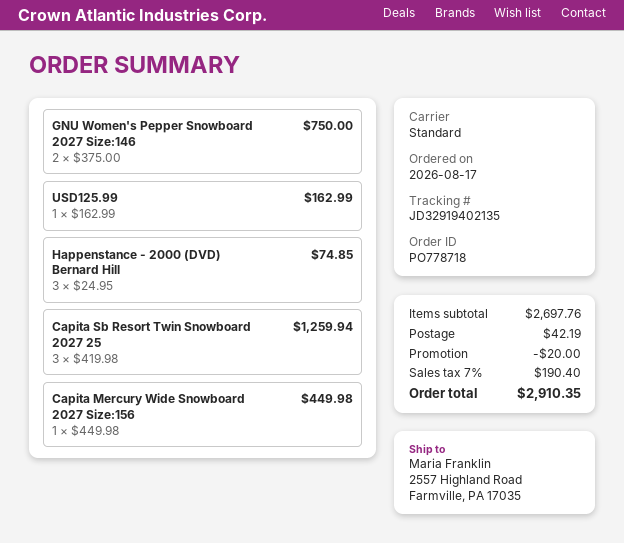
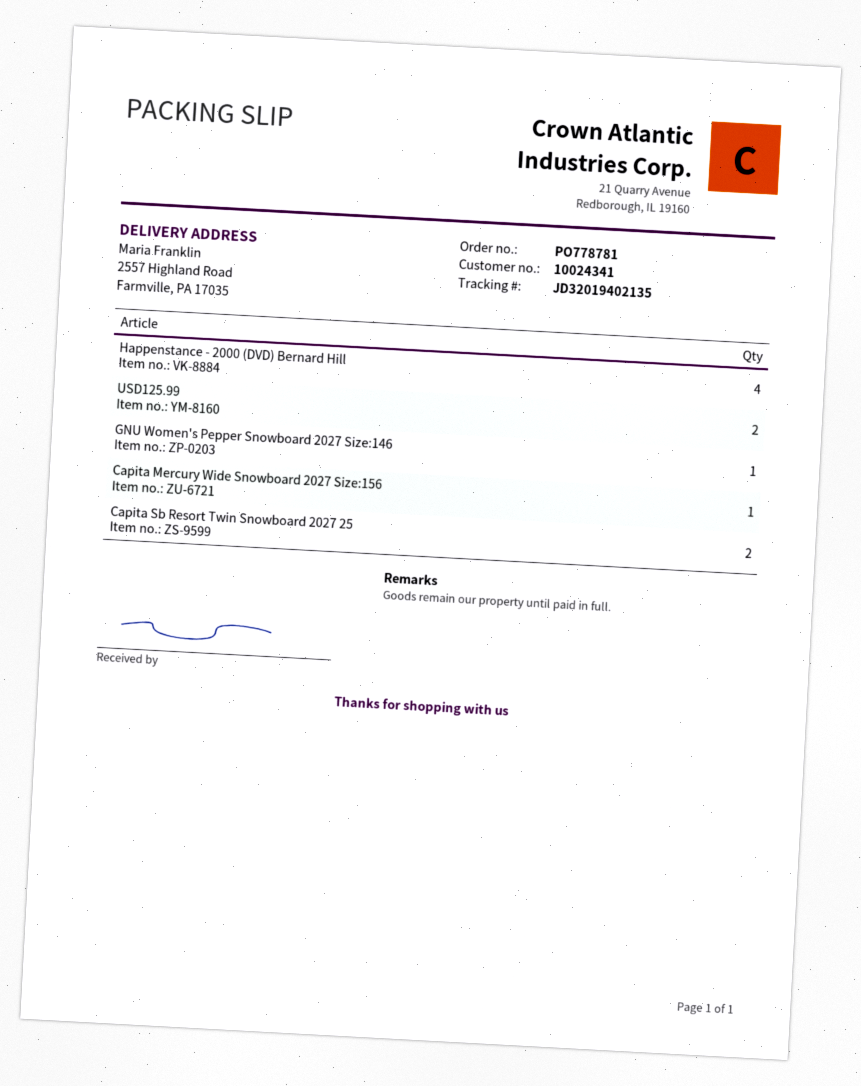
order number: PO778718 -> PO778781
tracking number: JD32919402135 -> JD32019402135
GNU Women's Pepper Snowboard 2027 Size:146: 2 -> 1
USD125.99: 1 -> 2
Happenstance - 2000 (DVD) Bernard Hill: 3 -> 4
Capita Sb Resort Twin Snowboard 2027 25: 3 -> 2

